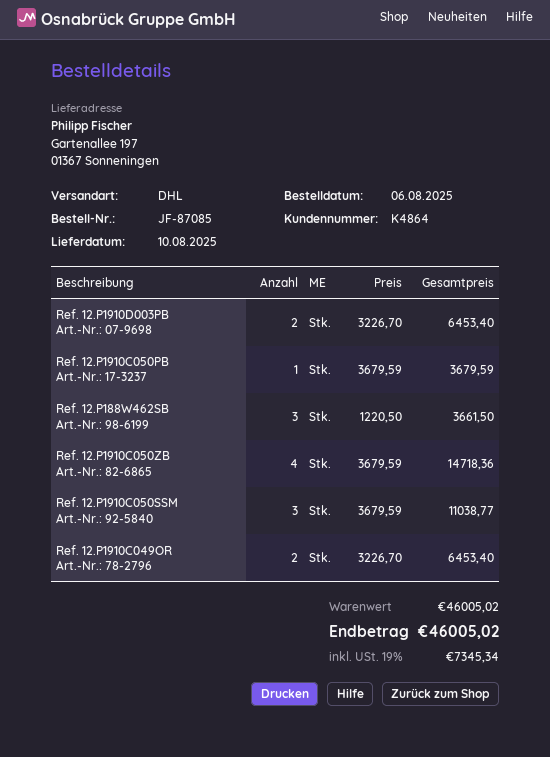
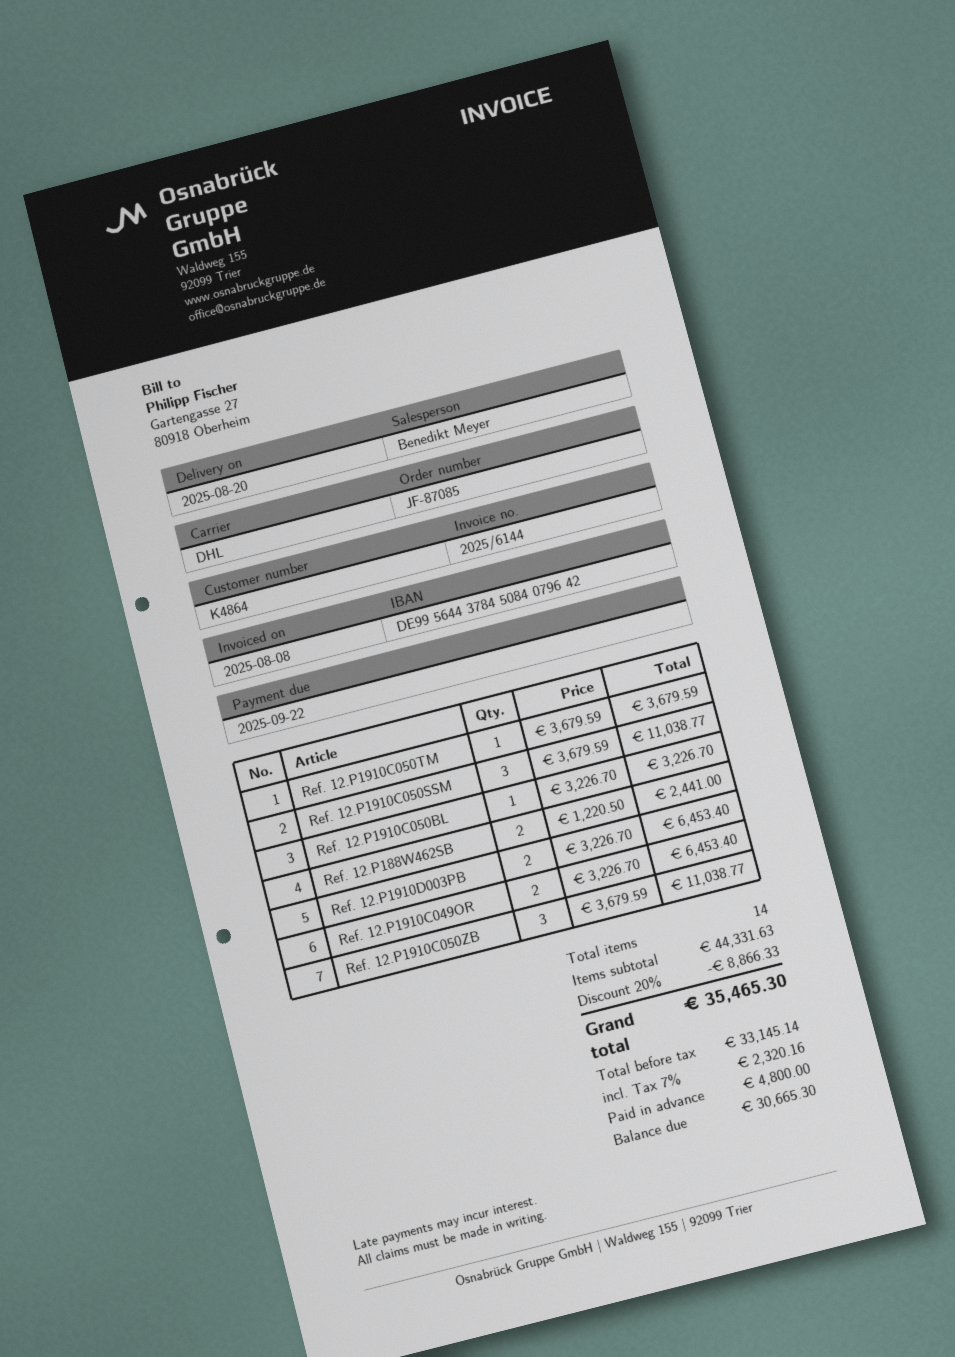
delivery date: 2025-08-10 -> 2025-08-20
Ref. 12.P1910C050PB: 1 x 3679.59 = 3679.59 -> none
Ref. 12.P188W462SB: 3 x 1220.50 = 3661.50 -> 2 x 1220.50 = 2441.00
Ref. 12.P1910C050ZB: 4 x 3679.59 = 14718.36 -> 3 x 3679.59 = 11038.77
Ref. 12.P1910C050TM: none -> 1 x 3679.59 = 3679.59
Ref. 12.P1910C050BL: none -> 1 x 3226.70 = 3226.70
subtotal: 46005.02 -> 44331.63
discount: none -> 20% = 8866.33
tax: 19% = 7345.34 -> 7% = 2320.16
total: 46005.02 -> 35465.30

